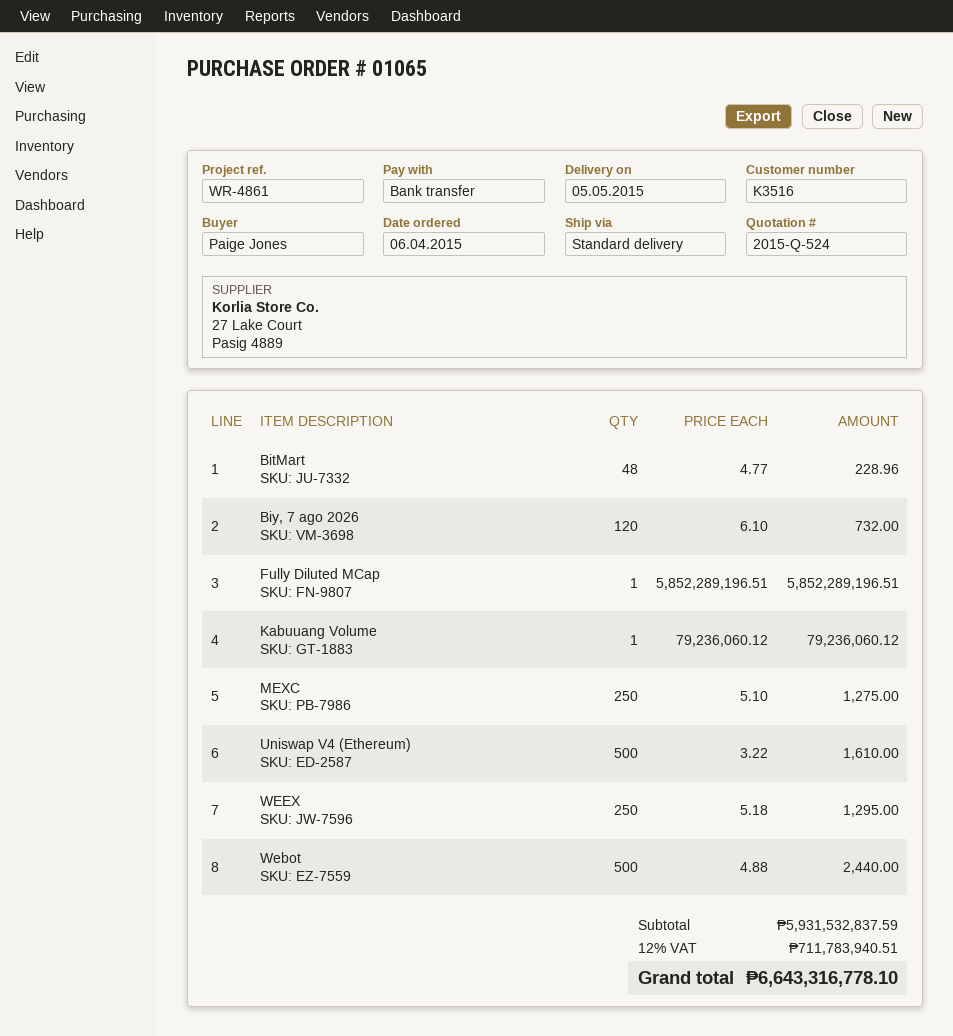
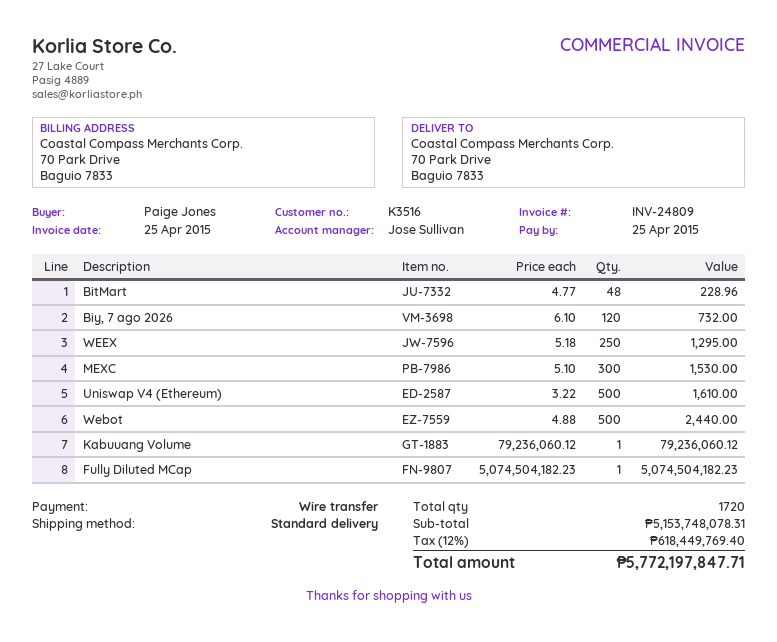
Fully Diluted MCap: 1 x 5852289196.51 = 5852289196.51 -> 1 x 5074504182.23 = 5074504182.23
MEXC: 250 x 5.10 = 1275.00 -> 300 x 5.10 = 1530.00
subtotal: 5931532837.59 -> 5153748078.31
tax: 12% = 711783940.51 -> 12% = 618449769.40
total: 6643316778.10 -> 5772197847.71

